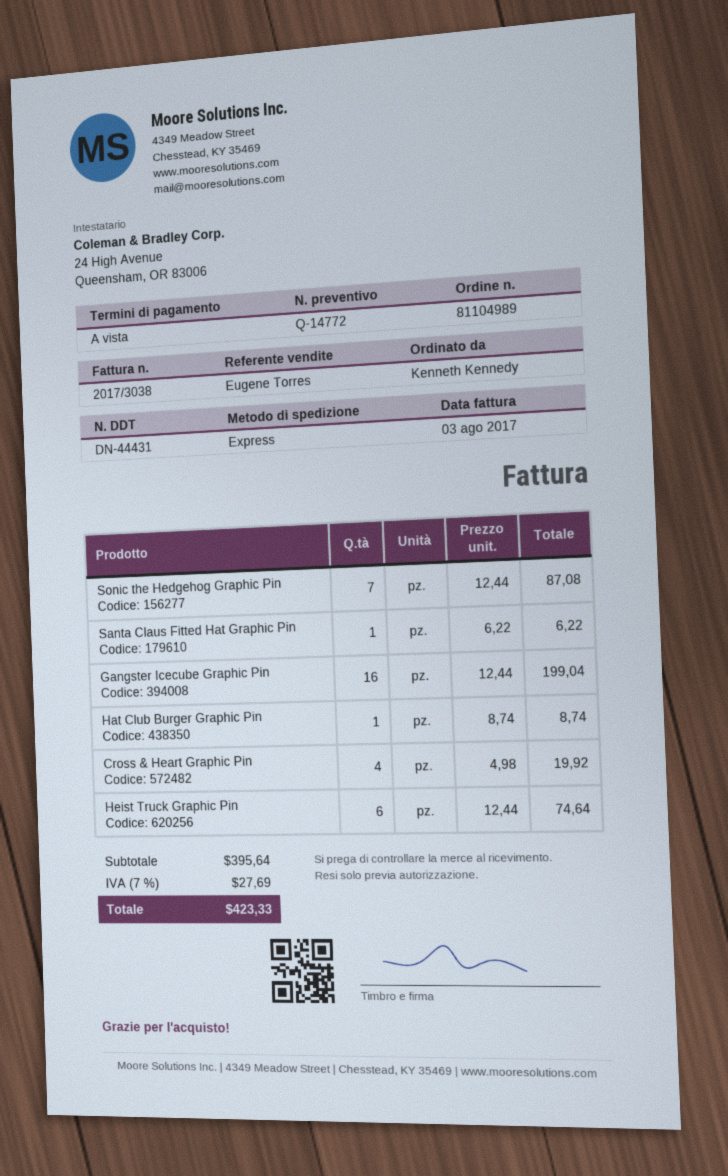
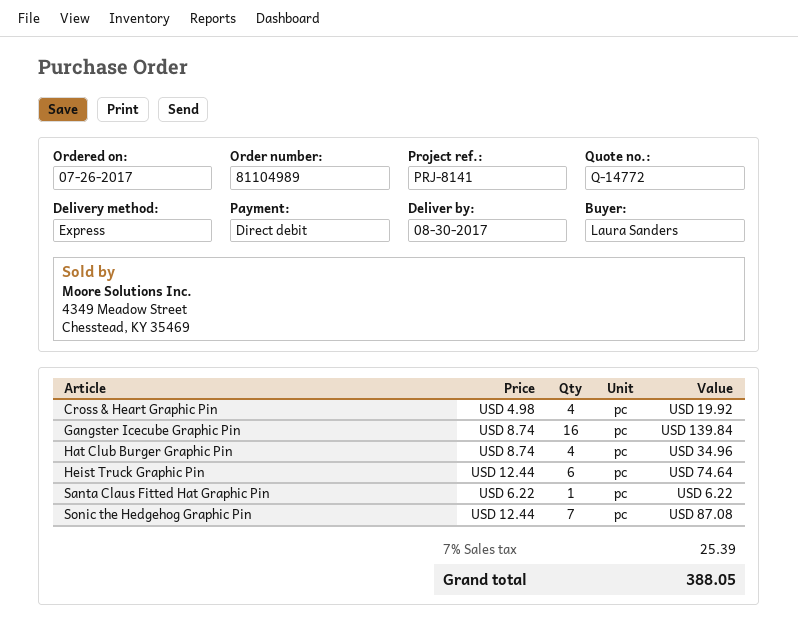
ordered by: Kenneth Kennedy -> Laura Sanders
Gangster Icecube Graphic Pin: 16 x 12.44 = 199.04 -> 16 x 8.74 = 139.84
Hat Club Burger Graphic Pin: 1 x 8.74 = 8.74 -> 4 x 8.74 = 34.96
tax: 7% = 27.69 -> 7% = 25.39
total: 423.33 -> 388.05

